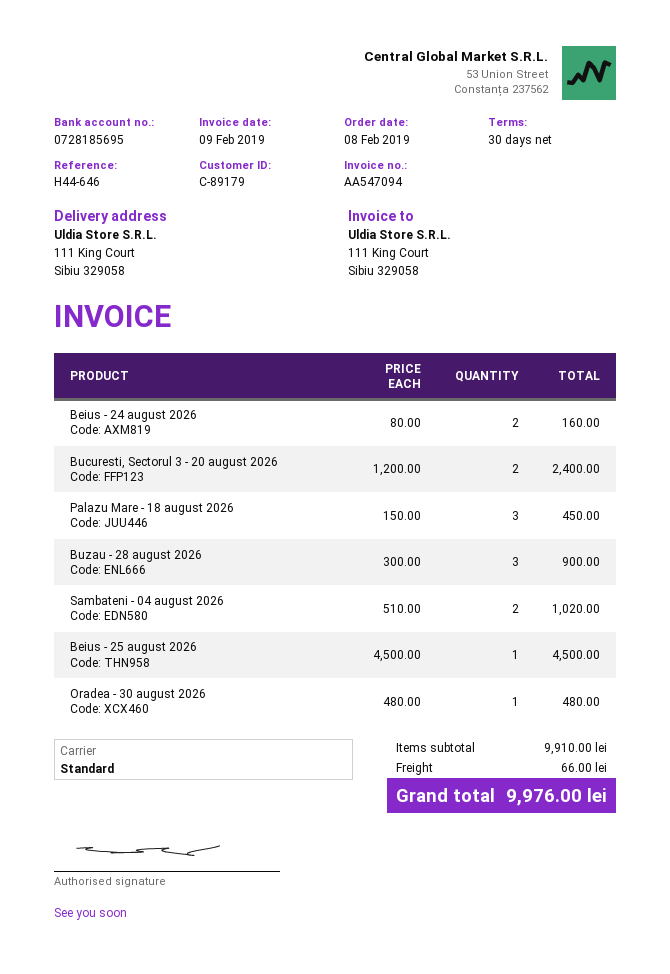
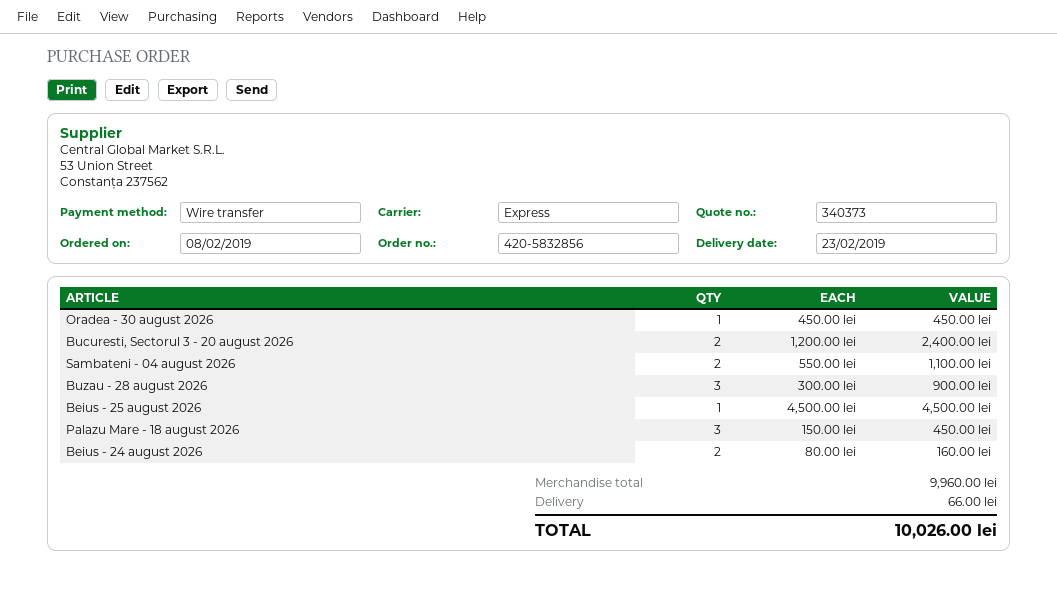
shipping method: standard -> express
Sambateni - 04 august 2026: 2 x 510.00 = 1020.00 -> 2 x 550.00 = 1100.00
Oradea - 30 august 2026: 1 x 480.00 = 480.00 -> 1 x 450.00 = 450.00
subtotal: 9910.00 -> 9960.00
total: 9976.00 -> 10026.00

